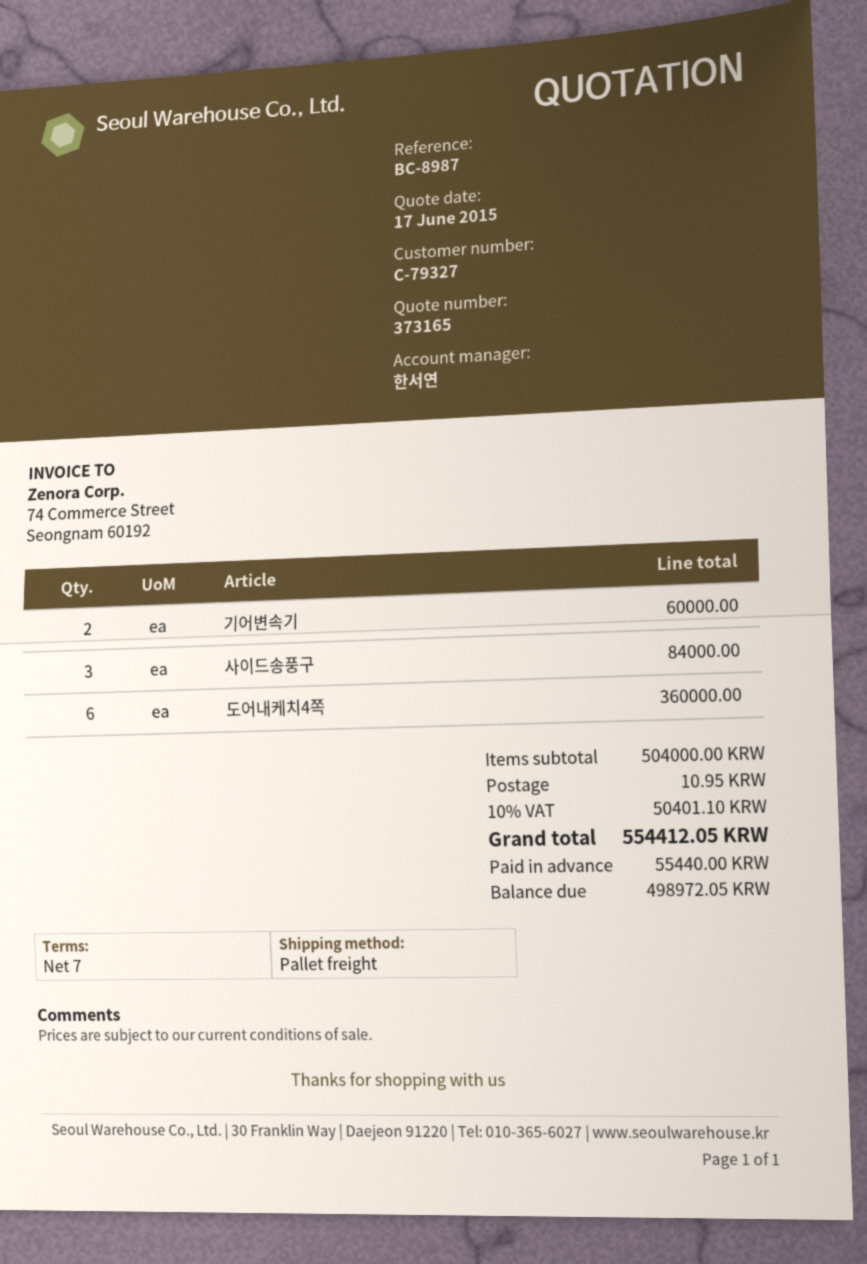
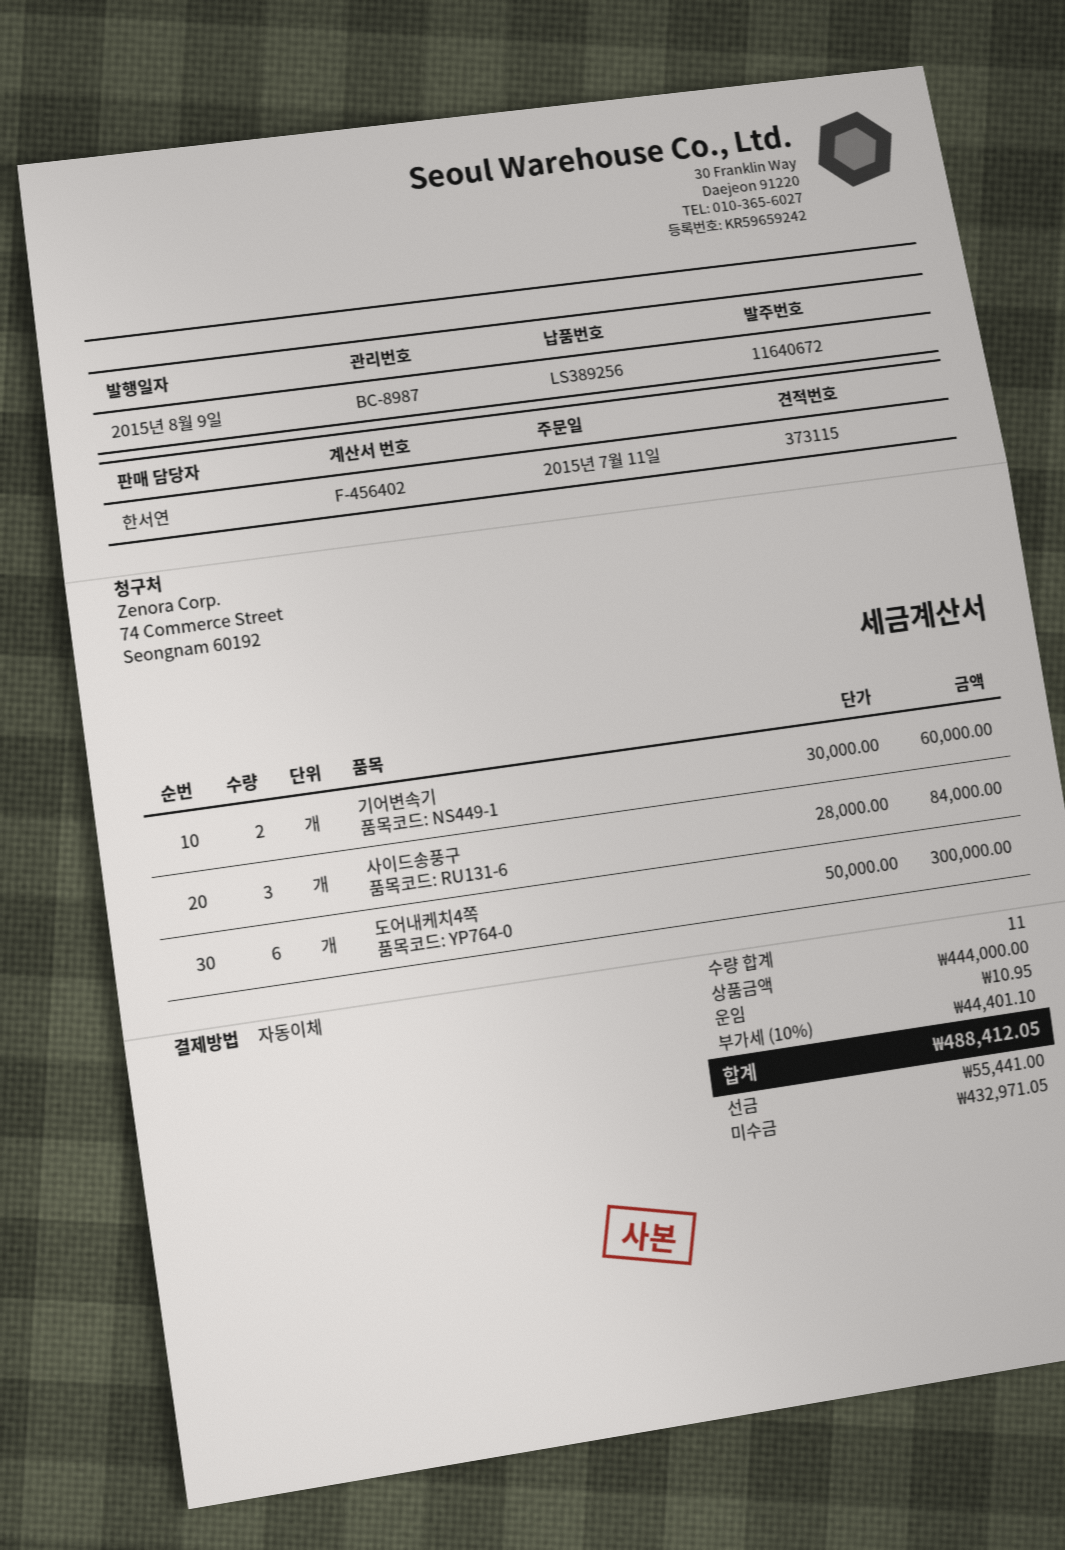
quote number: 373165 -> 373115
도어내케치4쪽: 6 for 360000.00 -> 6 for 300000.00
subtotal: 504000.00 -> 444000.00
tax: 10% = 50401.10 -> 10% = 44401.10
total: 554412.05 -> 488412.05
deposit: 55440.00 -> 55441.00
balance: 498972.05 -> 432971.05

